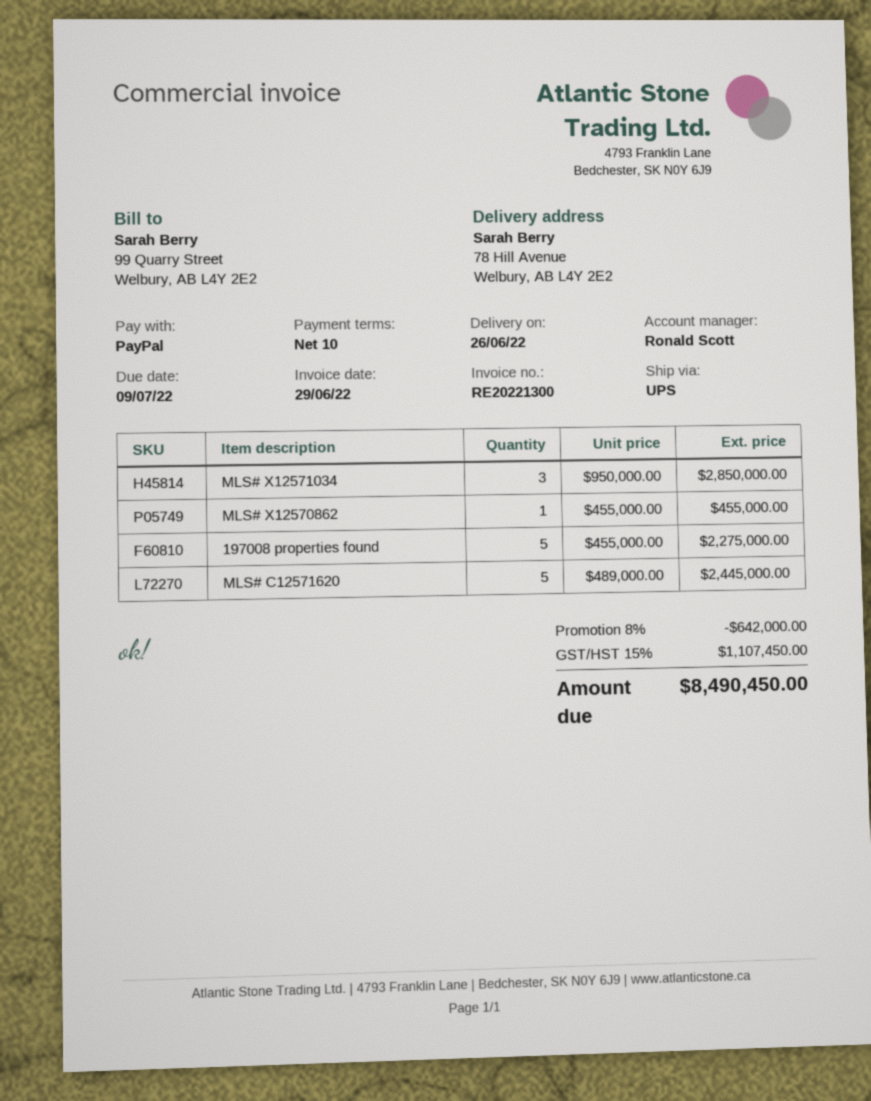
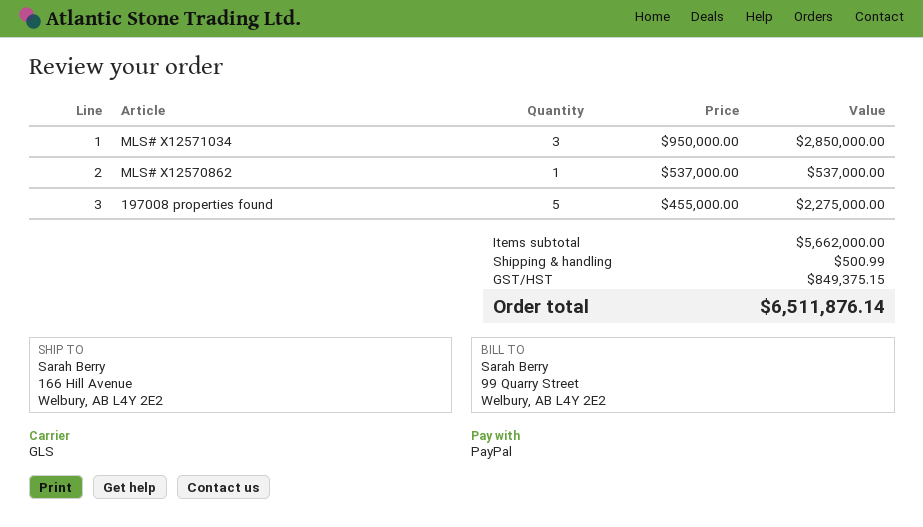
shipping method: UPS -> GLS
ship to: 78 Hill Avenue, Welbury, AB L4Y 2E2 -> 166 Hill Avenue, Welbury, AB L4Y 2E2
MLS# X12570862: 1 x 455000.00 = 455000.00 -> 1 x 537000.00 = 537000.00
MLS# C12571620: 5 x 489000.00 = 2445000.00 -> none
discount: 8% = 642000.00 -> none
shipping: none -> 500.99
tax: 1107450.00 -> 849375.15
total: 8490450.00 -> 6511876.14

